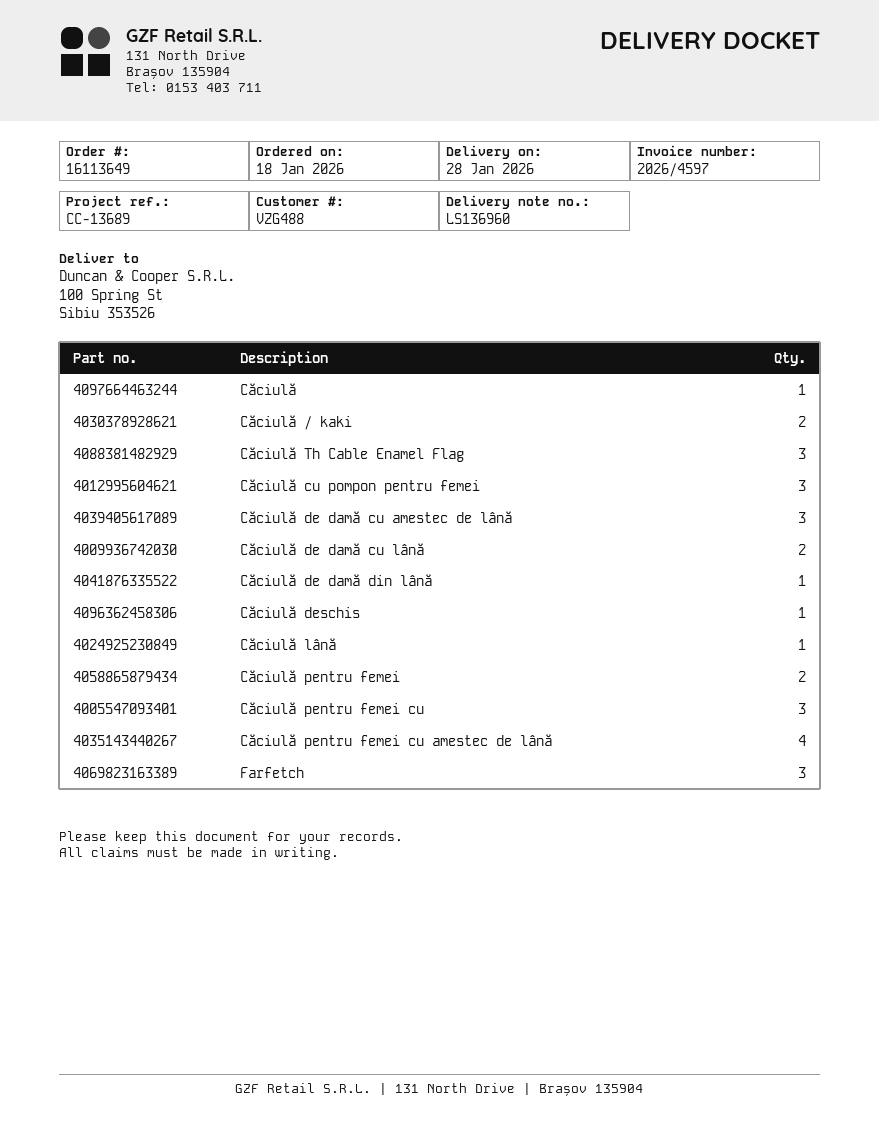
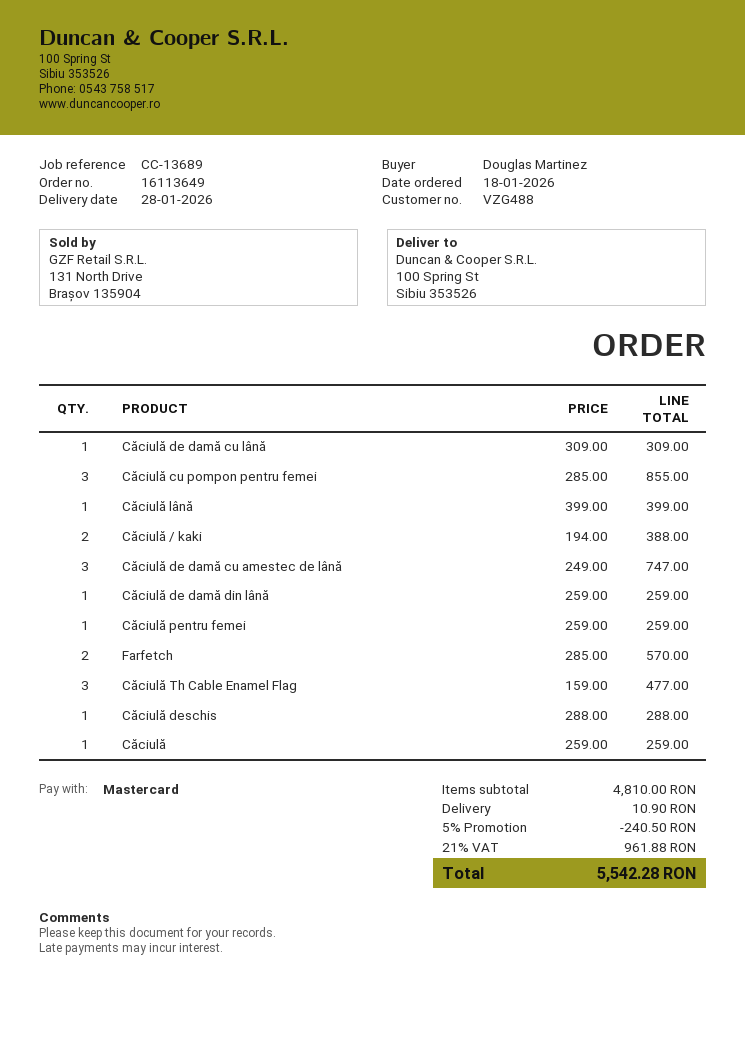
Căciulă de damă cu lână: 2 -> 1
Căciulă pentru femei: 2 -> 1
Căciulă pentru femei cu: 3 -> none
Căciulă pentru femei cu amestec de lână: 4 -> none
Farfetch: 3 -> 2

